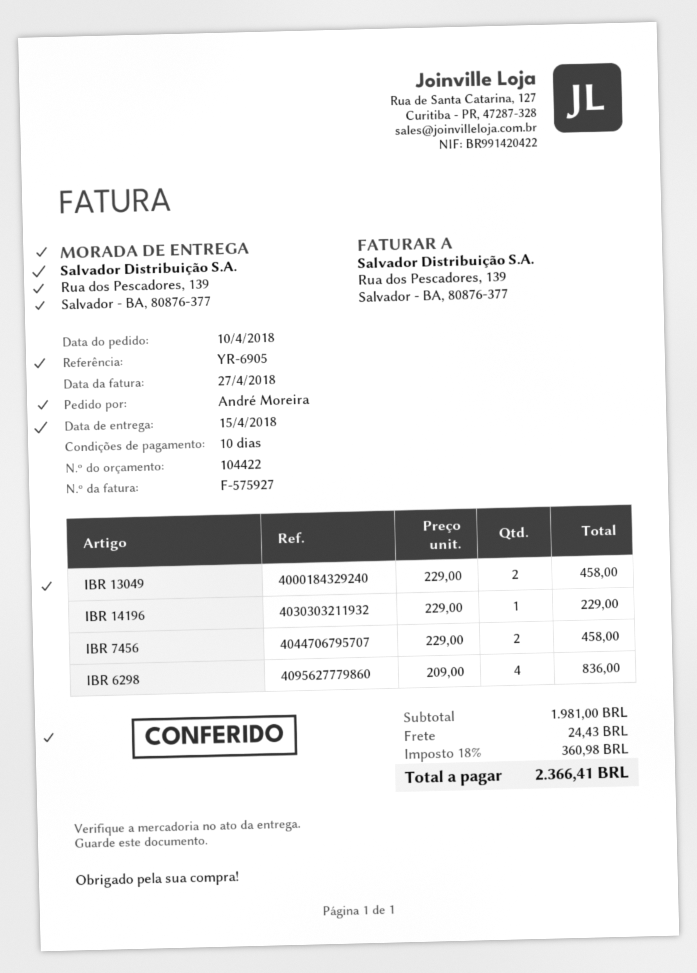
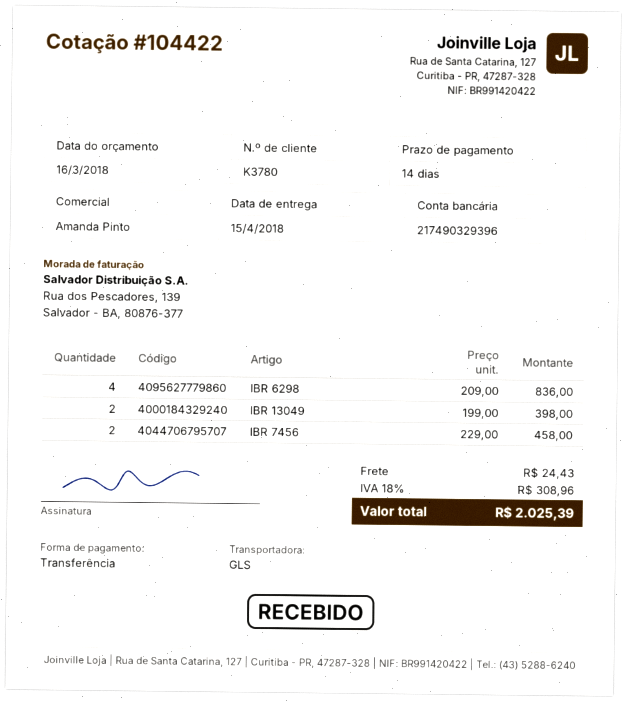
payment terms: 10 days -> 14 days
IBR 13049: 2 x 229.00 = 458.00 -> 2 x 199.00 = 398.00
IBR 14196: 1 x 229.00 = 229.00 -> none
tax: 18% = 360.98 -> 18% = 308.96
total: 2366.41 -> 2025.39

